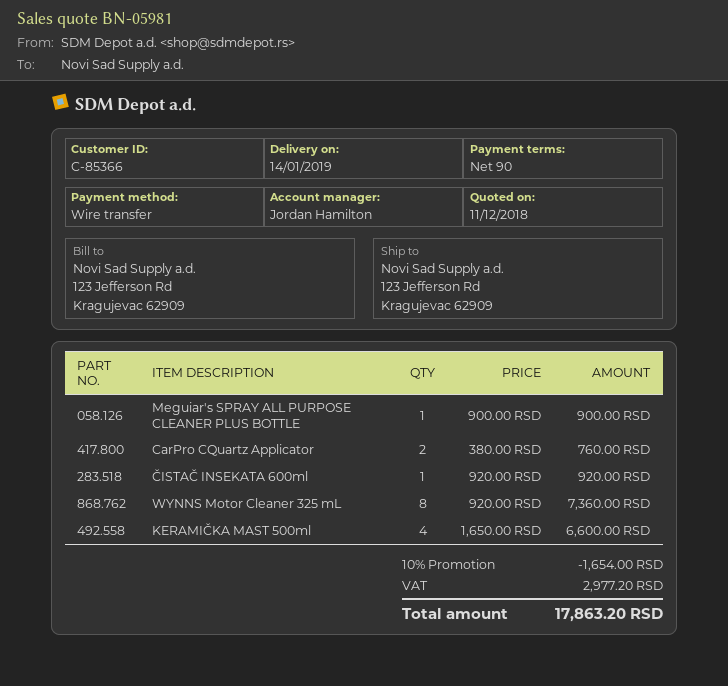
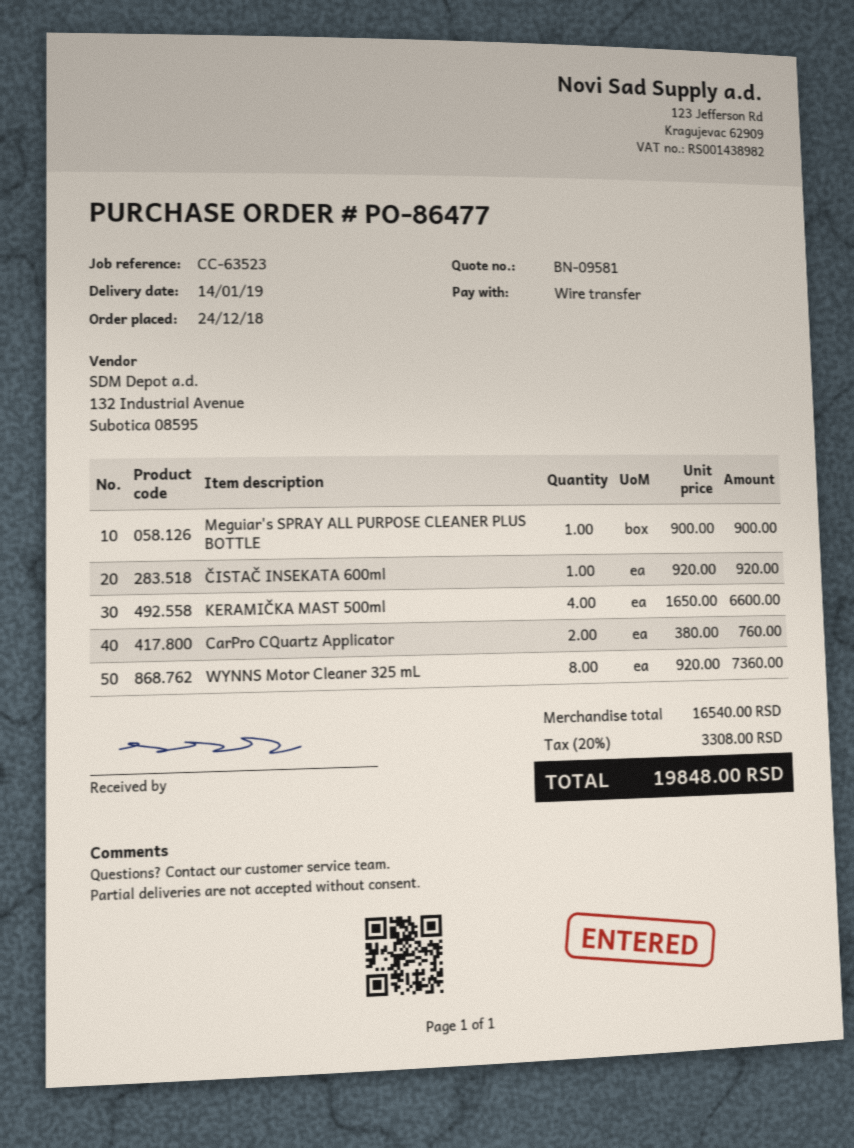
quote number: BN-05981 -> BN-09581
discount: 10% = 1654.00 -> none
tax: 2977.20 -> 3308.00
total: 17863.20 -> 19848.00

